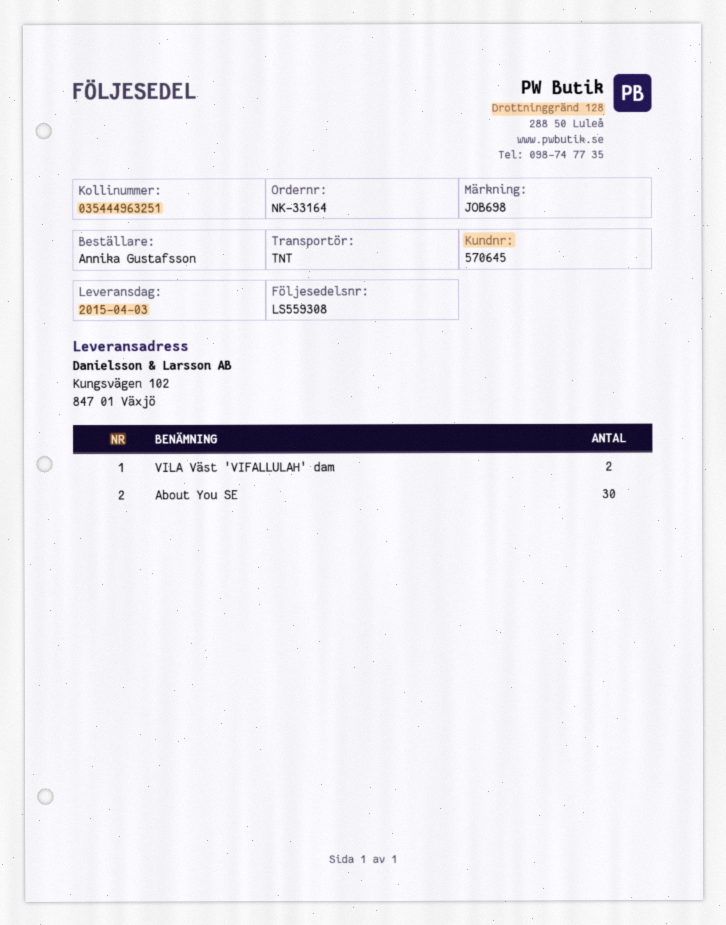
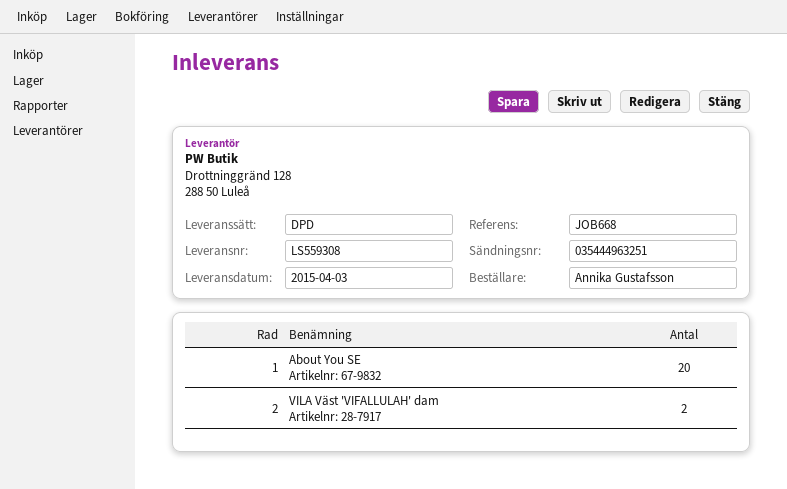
reference: JOB698 -> JOB668
shipping method: TNT -> DPD
About You SE: 30 -> 20

